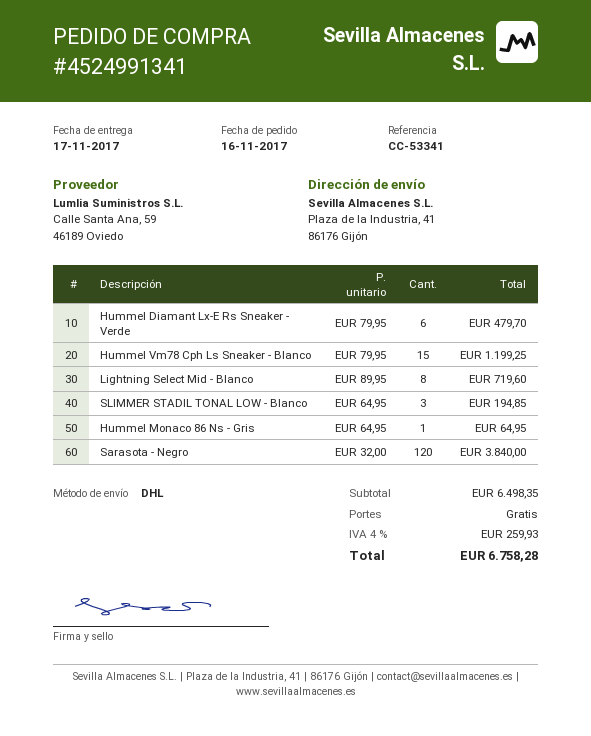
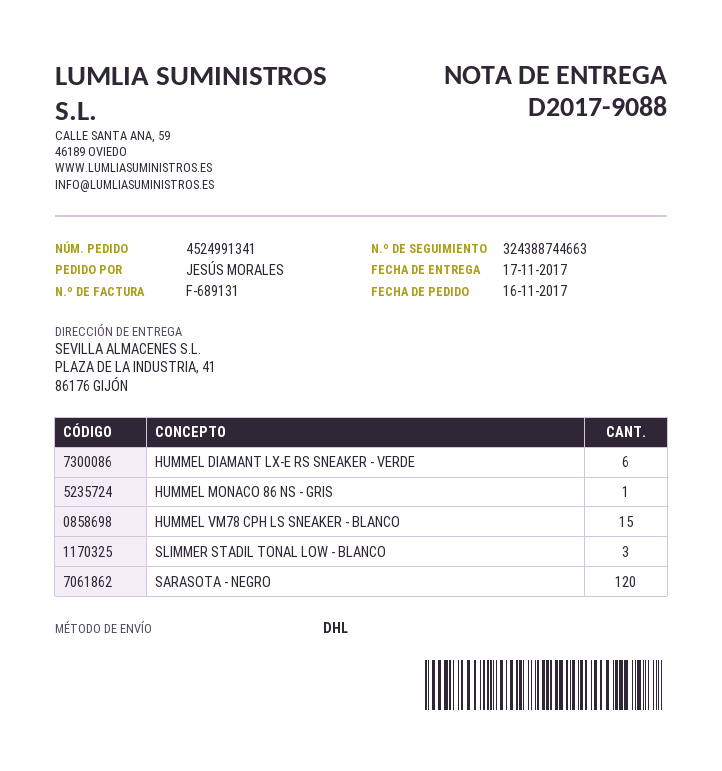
Lightning Select Mid - Blanco: 8 -> none

